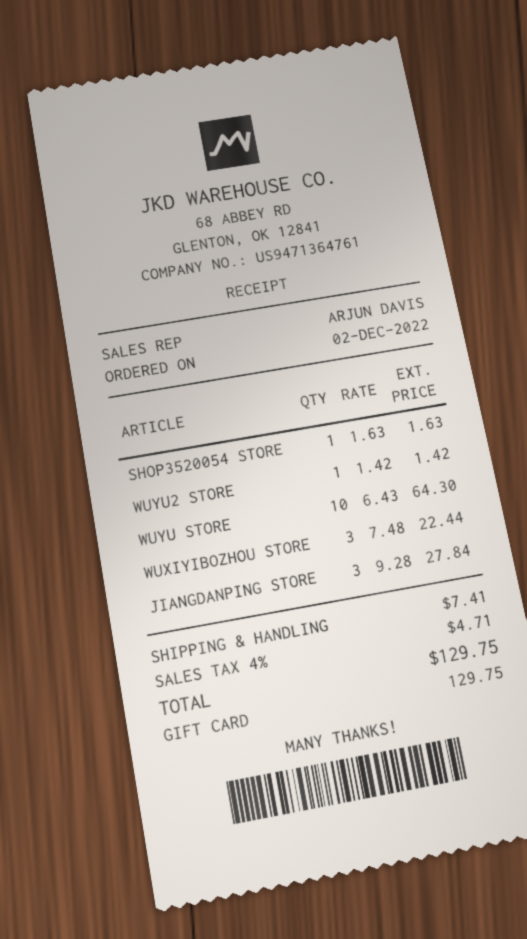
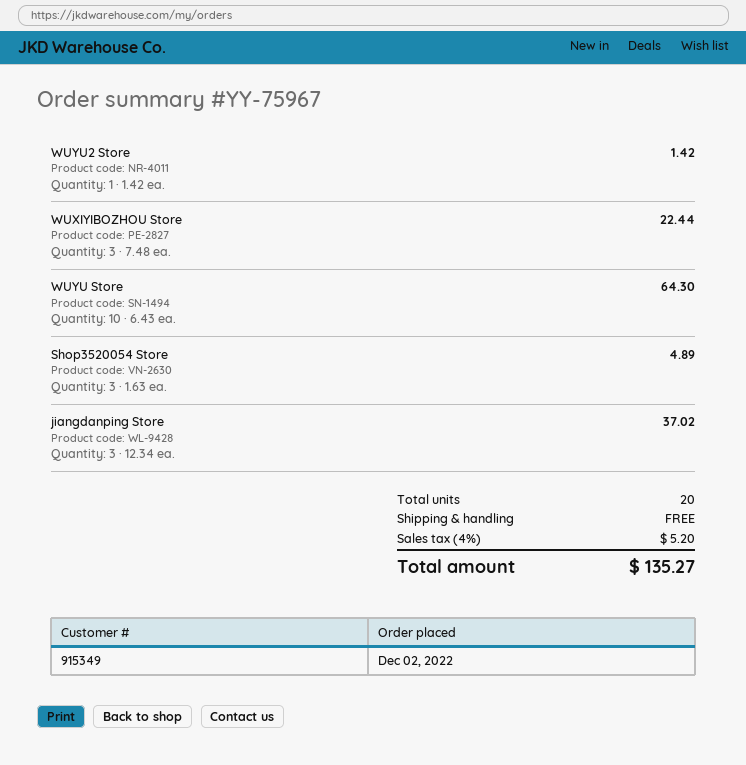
SHOP3520054 STORE: 1 x 1.63 = 1.63 -> 3 x 1.63 = 4.89
JIANGDANPING STORE: 3 x 9.28 = 27.84 -> 3 x 12.34 = 37.02
shipping: 7.41 -> 0.00
tax: 4% = 4.71 -> 4% = 5.20
total: 129.75 -> 135.27

